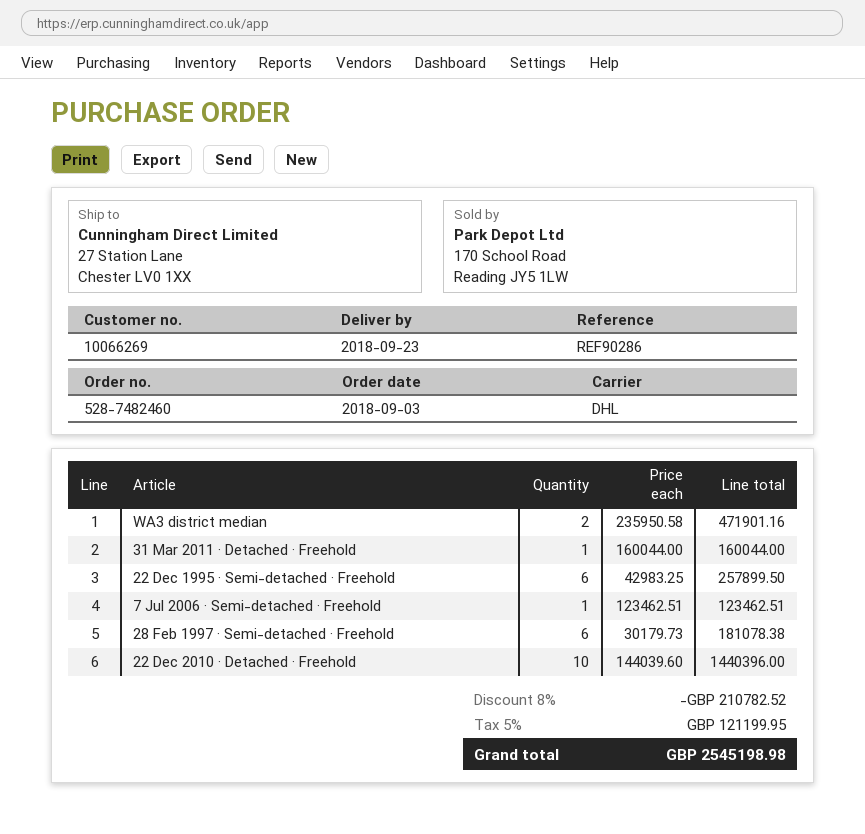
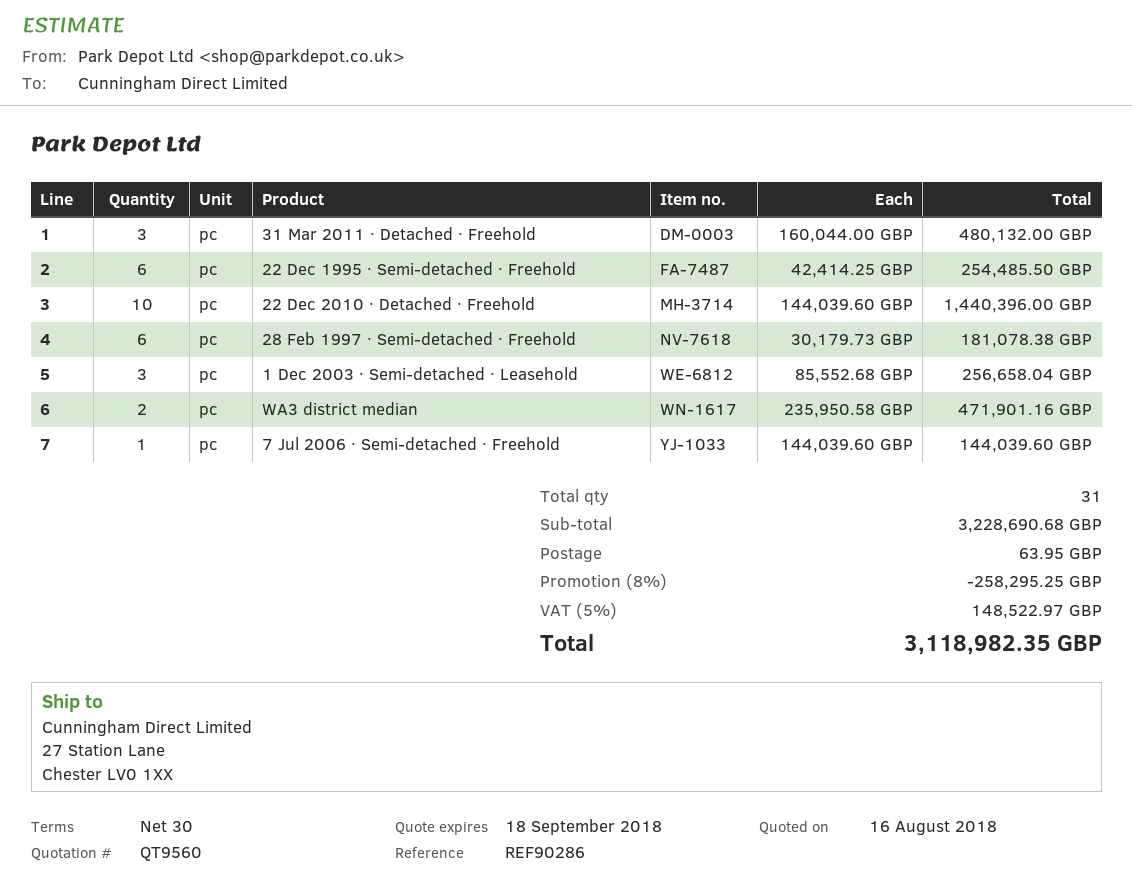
31 Mar 2011 · Detached · Freehold: 1 x 160044.00 = 160044.00 -> 3 x 160044.00 = 480132.00
22 Dec 1995 · Semi-detached · Freehold: 6 x 42983.25 = 257899.50 -> 6 x 42414.25 = 254485.50
7 Jul 2006 · Semi-detached · Freehold: 1 x 123462.51 = 123462.51 -> 1 x 144039.60 = 144039.60
1 Dec 2003 · Semi-detached · Leasehold: none -> 3 x 85552.68 = 256658.04
discount: 8% = 210782.52 -> 8% = 258295.25
shipping: none -> 63.95
tax: 5% = 121199.95 -> 5% = 148522.97
total: 2545198.98 -> 3118982.35

